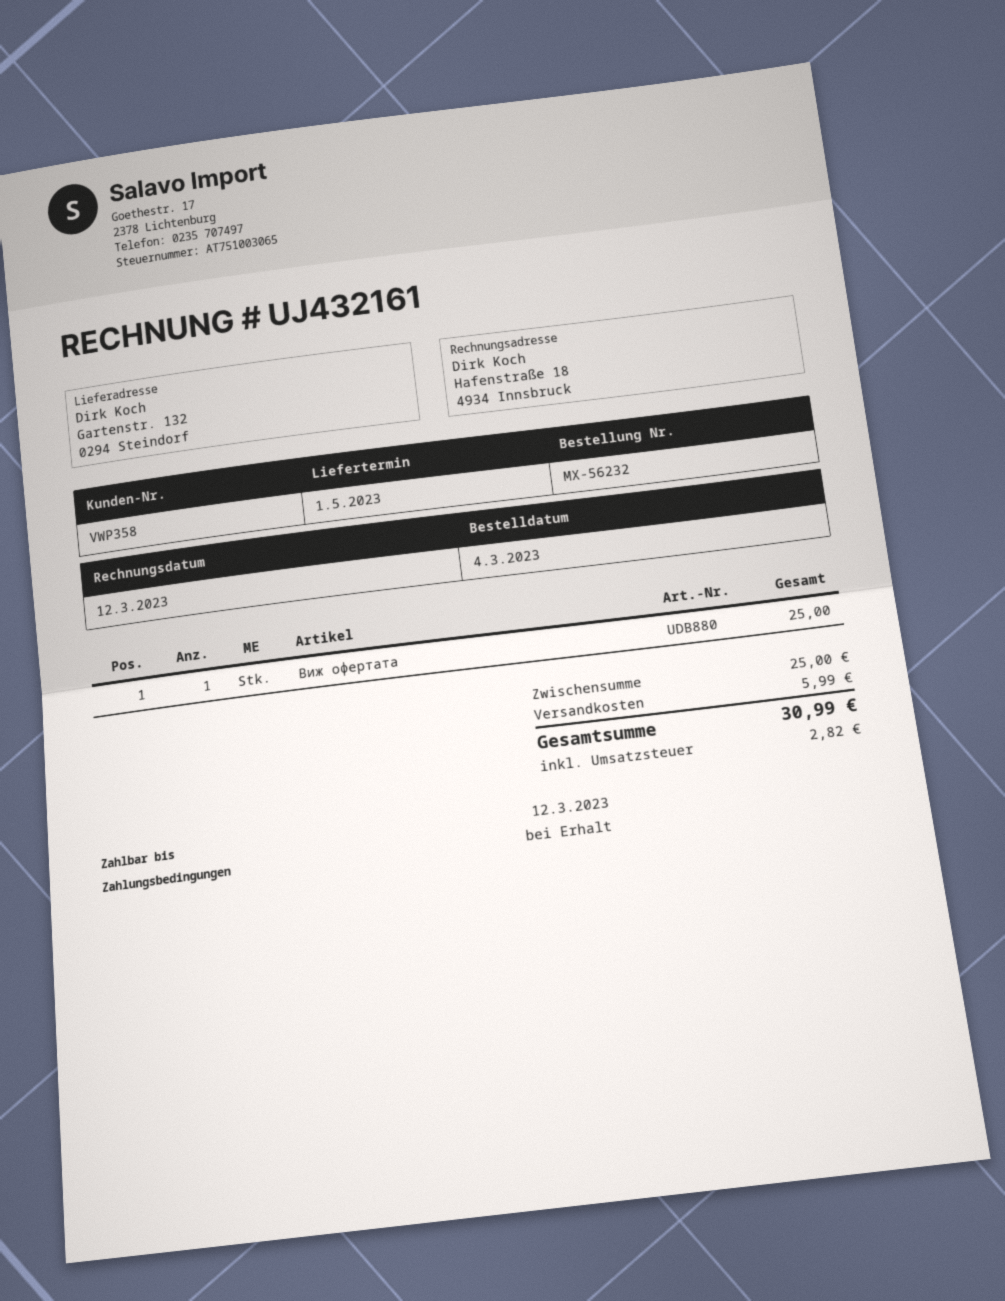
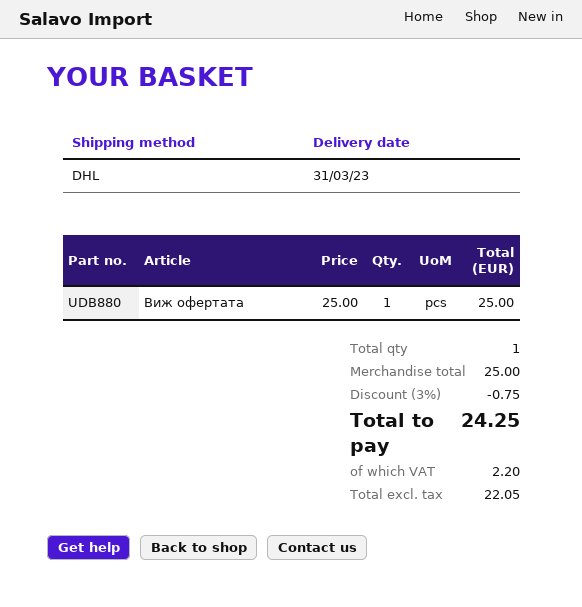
delivery date: 2023-05-01 -> 2023-03-31
discount: none -> 3% = 0.75
shipping: 5.99 -> none
tax: 2.82 -> 2.20
total: 30.99 -> 24.25

